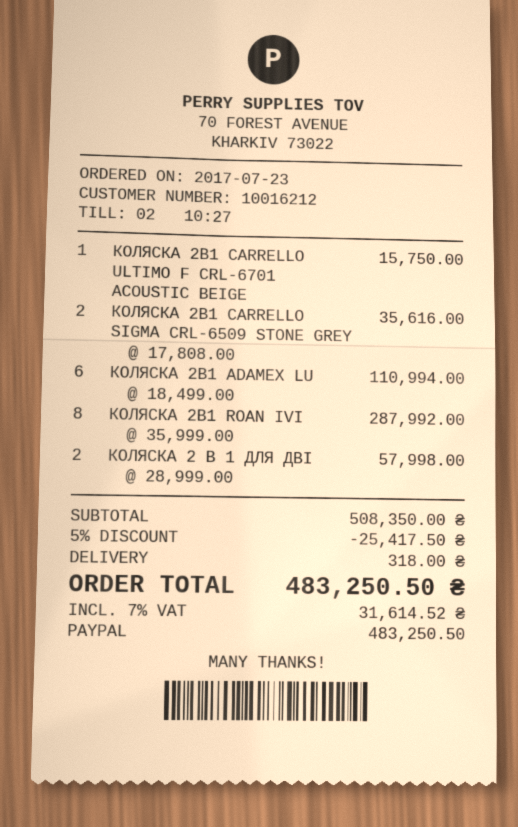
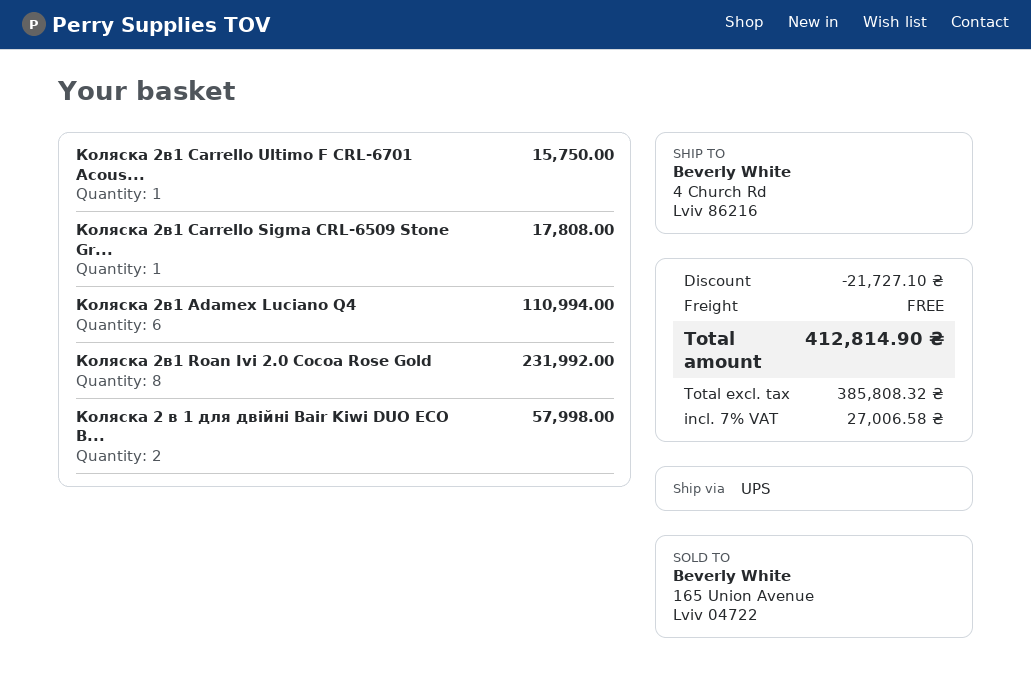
КОЛЯСКА 2В1 CARRELLO SIGMA CRL-6509 STONE GREY: 2 for 35616.00 -> 1 for 17808.00
КОЛЯСКА 2В1 ROAN IVI: 8 for 287992.00 -> 8 for 231992.00
discount: 25417.50 -> 21727.10
shipping: 318.00 -> 0.00
tax: 7% = 31614.52 -> 7% = 27006.58
total: 483250.50 -> 412814.90

